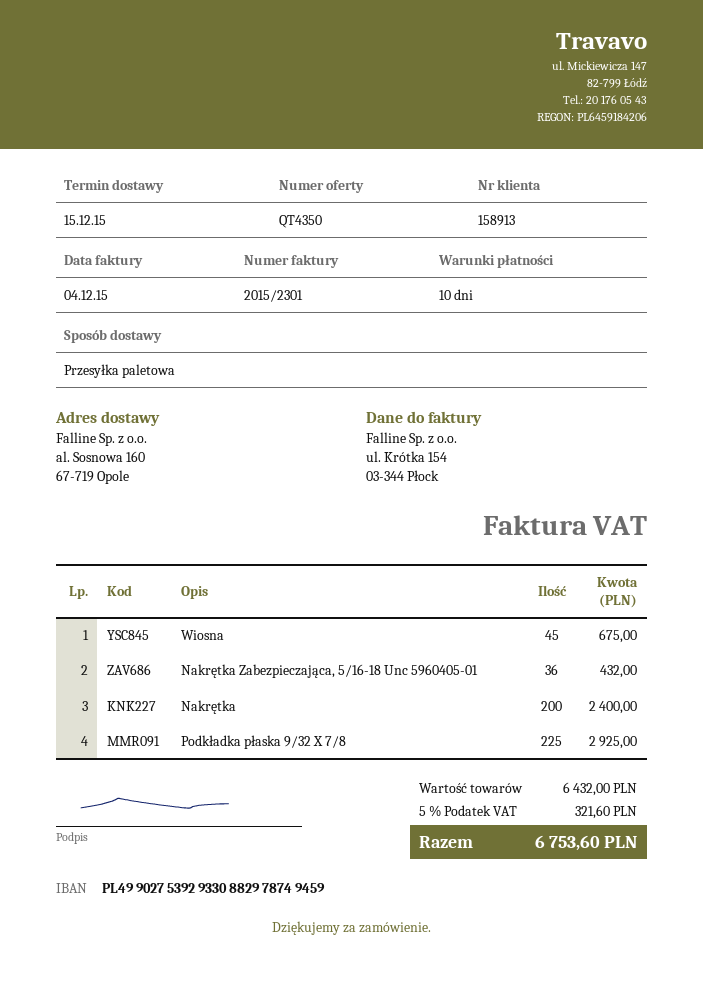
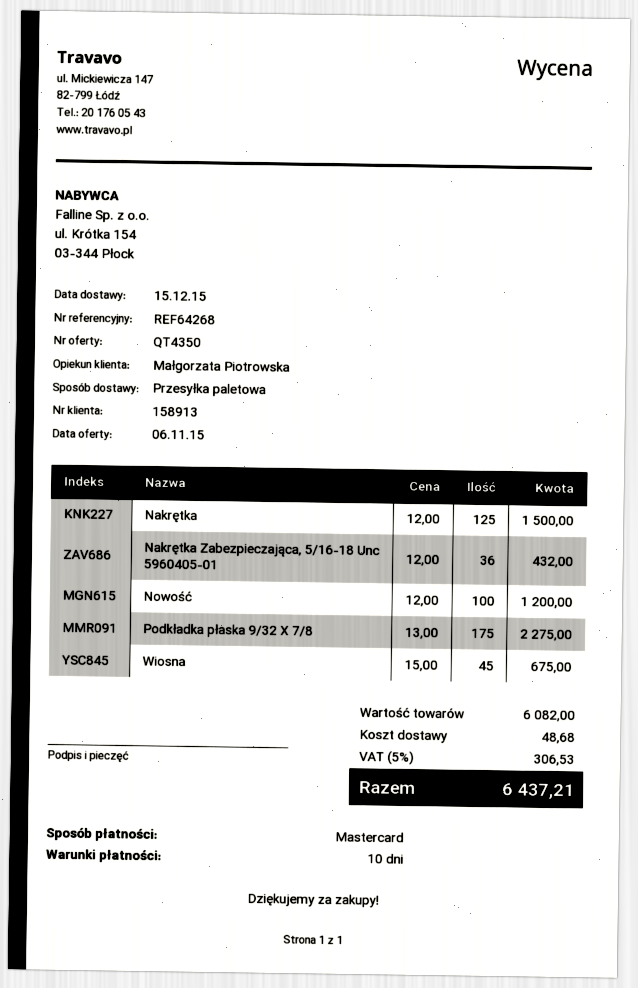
Nakrętka: 200 for 2400.00 -> 125 for 1500.00
Podkładka płaska 9/32 X 7/8: 225 for 2925.00 -> 175 for 2275.00
Nowość: none -> 100 for 1200.00
subtotal: 6432.00 -> 6082.00
shipping: none -> 48.68
tax: 5% = 321.60 -> 5% = 306.53
total: 6753.60 -> 6437.21

